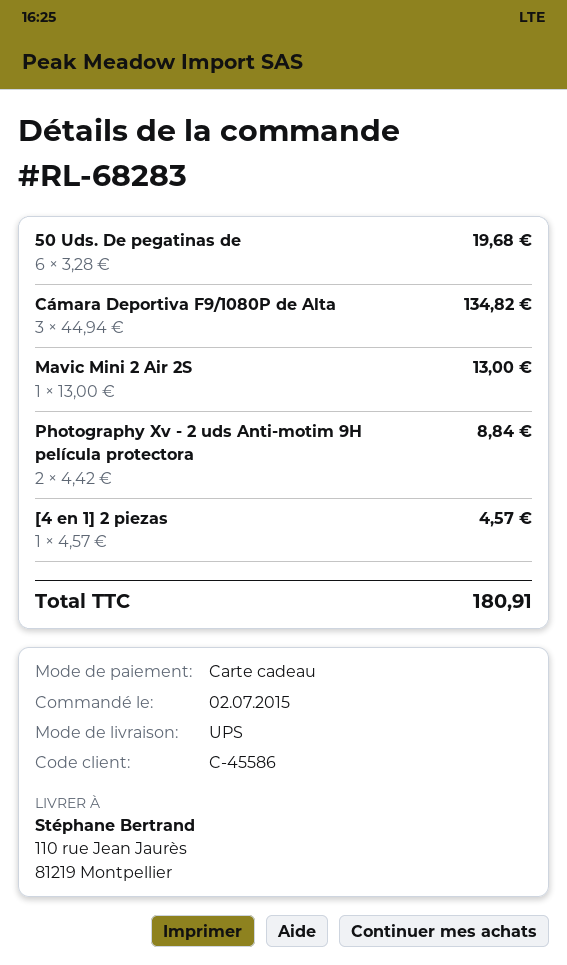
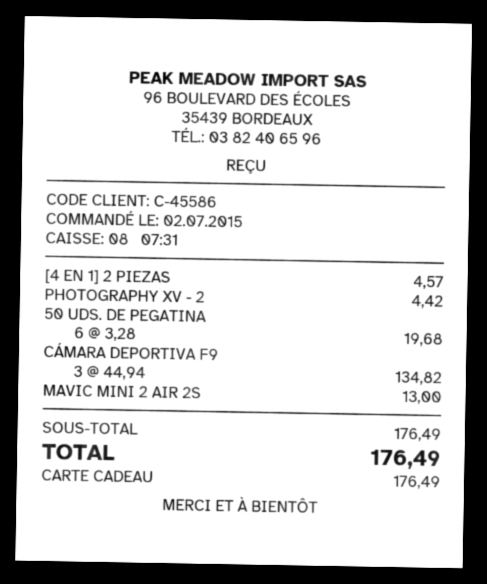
Photography Xv - 2 uds Anti-motim 9H película protectora: 2 x 4.42 = 8.84 -> 1 x 4.42 = 4.42
total: 180.91 -> 176.49

